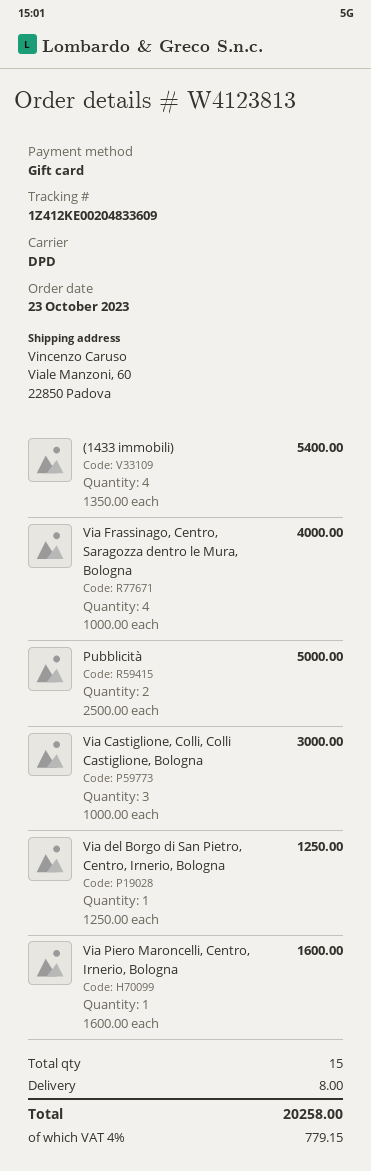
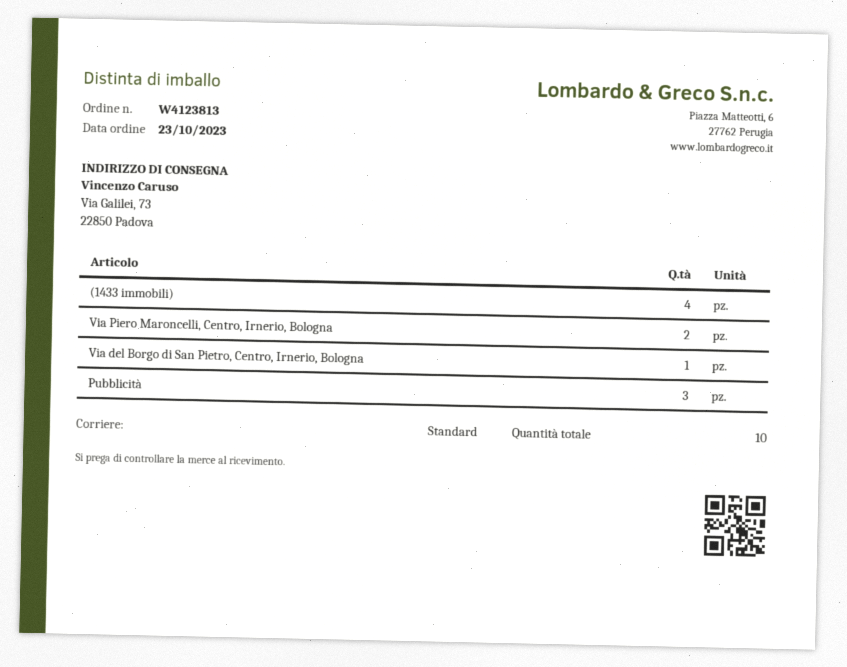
shipping method: DPD -> standard
ship to: Viale Manzoni, 60, 22850 Padova -> Via Galilei, 73, 22850 Padova
Via Frassinago, Centro, Saragozza dentro le Mura, Bologna: 4 -> none
Pubblicità: 2 -> 3
Via Castiglione, Colli, Colli Castiglione, Bologna: 3 -> none
Via Piero Maroncelli, Centro, Irnerio, Bologna: 1 -> 2
total quantity: 15 -> 10

